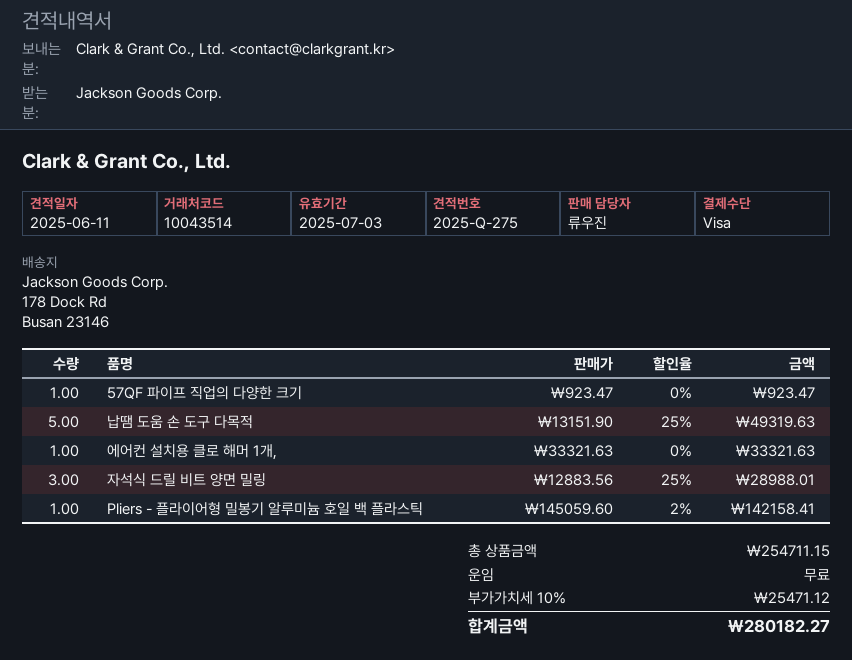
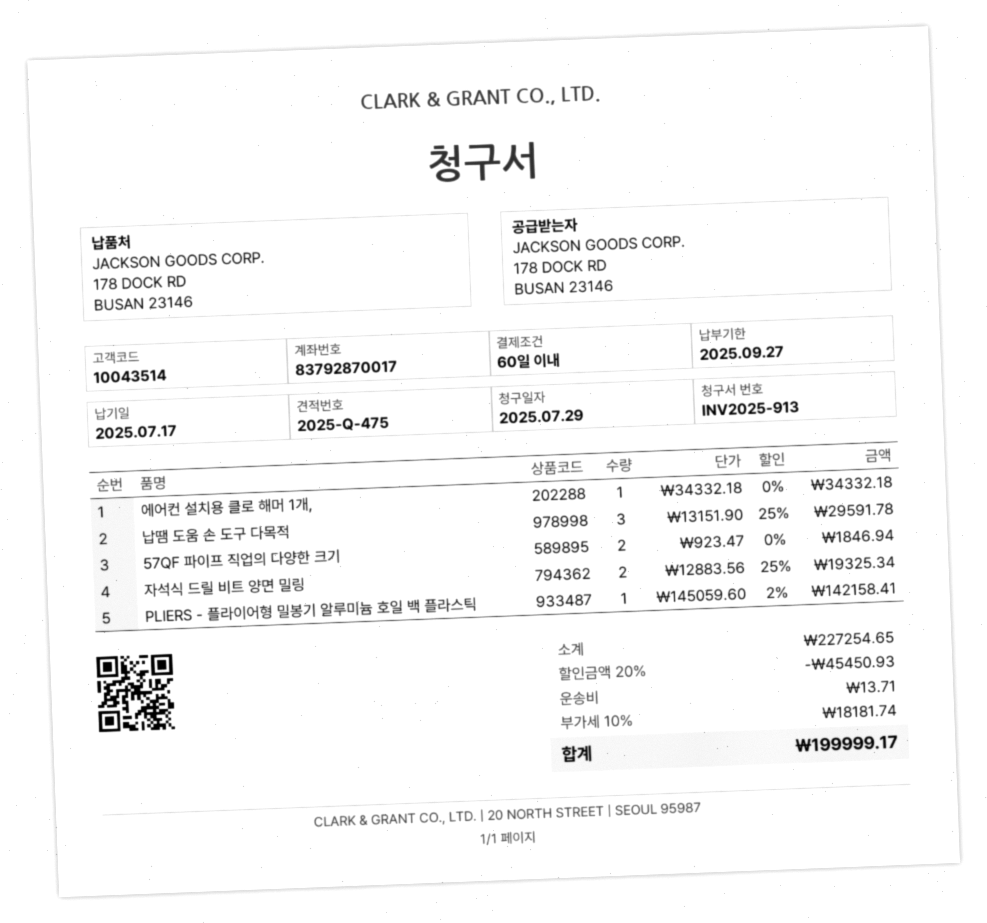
quote number: 2025-Q-275 -> 2025-Q-475
57QF 파이프 직업의 다양한 크기: 1 x 923.47 = 923.47 -> 2 x 923.47 = 1846.94
납땜 도움 손 도구 다목적: 5 x 13151.90 - 25% = 49319.63 -> 3 x 13151.90 - 25% = 29591.78
에어컨 설치용 클로 해머 1개,: 1 x 33321.63 = 33321.63 -> 1 x 34332.18 = 34332.18
자석식 드릴 비트 양면 밀링: 3 x 12883.56 - 25% = 28988.01 -> 2 x 12883.56 - 25% = 19325.34
subtotal: 254711.15 -> 227254.65
discount: none -> 20% = 45450.93
shipping: 0.00 -> 13.71
tax: 10% = 25471.12 -> 10% = 18181.74
total: 280182.27 -> 199999.17

